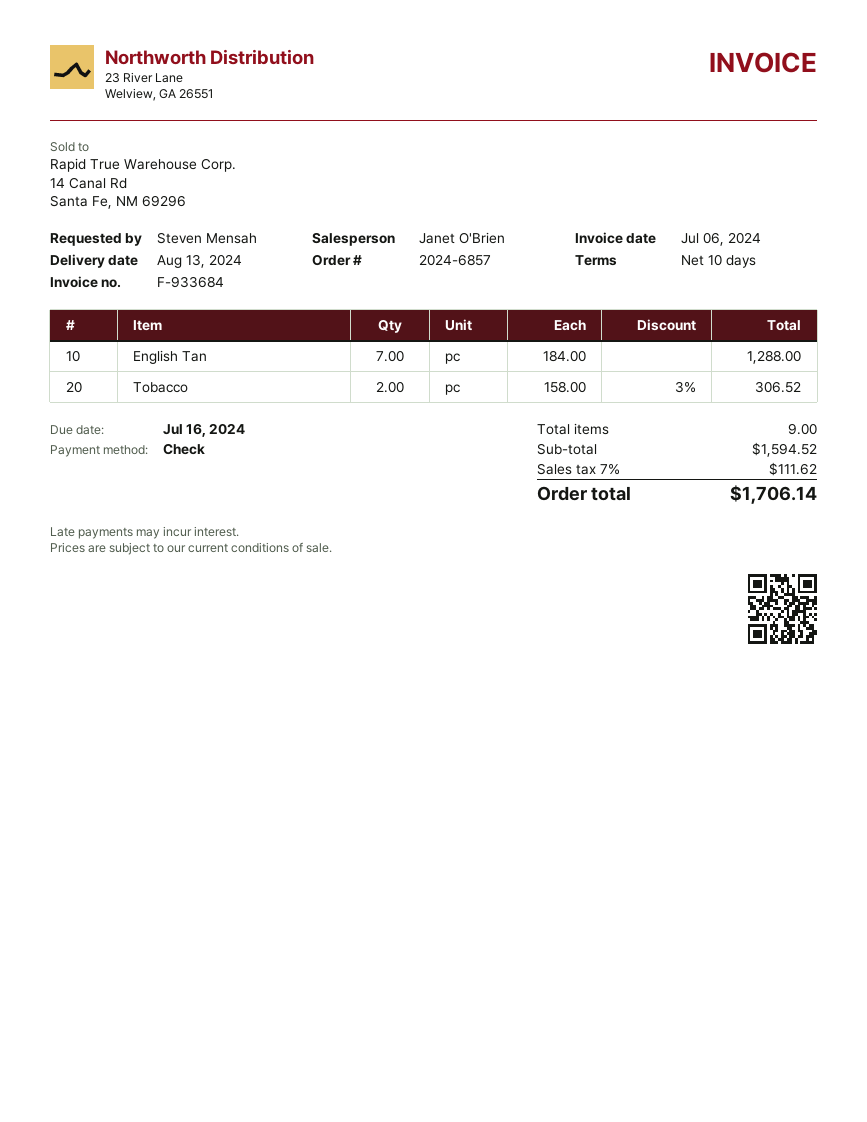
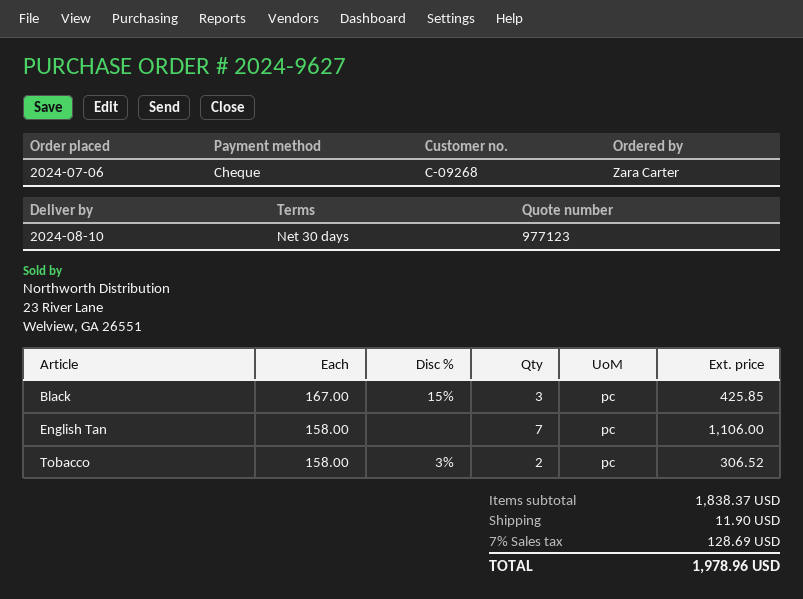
order number: 2024-6857 -> 2024-9627
delivery date: 2024-08-13 -> 2024-08-10
payment terms: 10 days -> 30 days
ordered by: Steven Mensah -> Zara Carter
English Tan: 7 x 184.00 = 1288.00 -> 7 x 158.00 = 1106.00
Black: none -> 3 x 167.00 - 15% = 425.85
subtotal: 1594.52 -> 1838.37
shipping: none -> 11.90
tax: 7% = 111.62 -> 7% = 128.69
total: 1706.14 -> 1978.96

